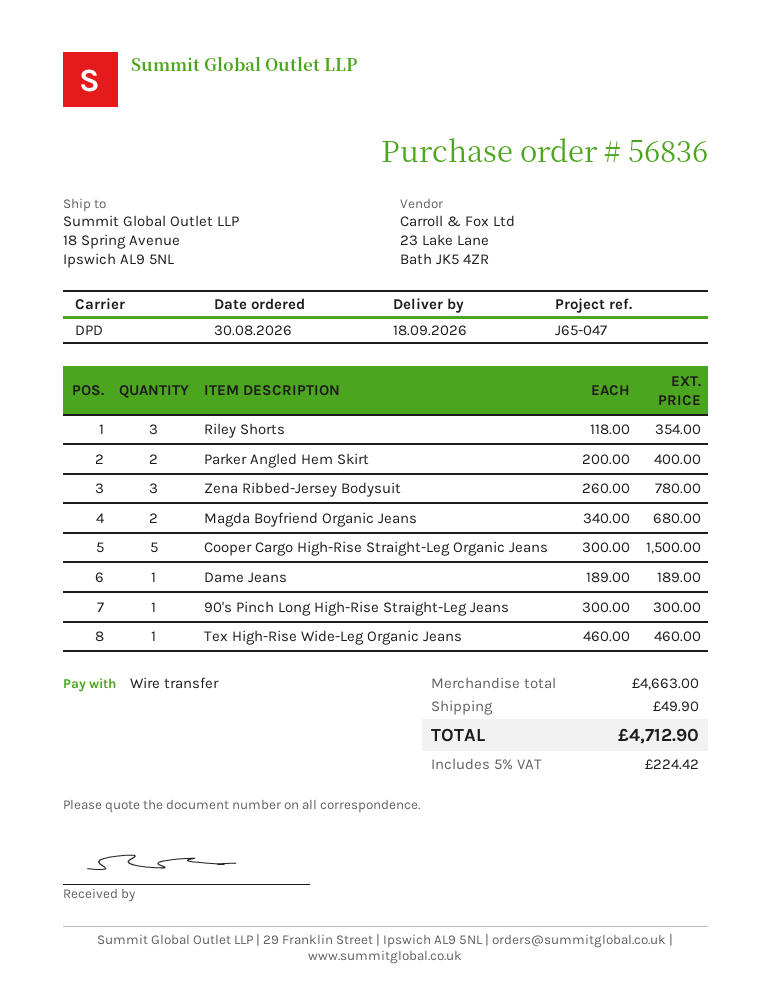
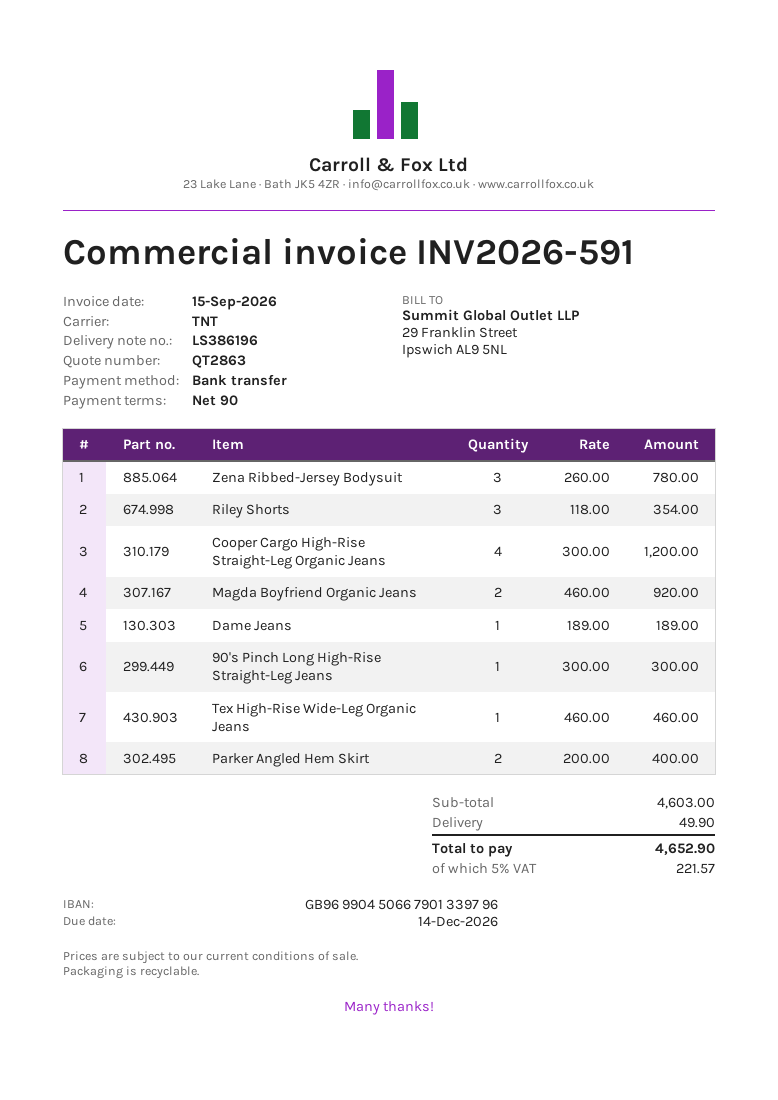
shipping method: DPD -> TNT
Magda Boyfriend Organic Jeans: 2 x 340.00 = 680.00 -> 2 x 460.00 = 920.00
Cooper Cargo High-Rise Straight-Leg Organic Jeans: 5 x 300.00 = 1500.00 -> 4 x 300.00 = 1200.00
subtotal: 4663.00 -> 4603.00
tax: 5% = 224.42 -> 5% = 221.57
total: 4712.90 -> 4652.90

